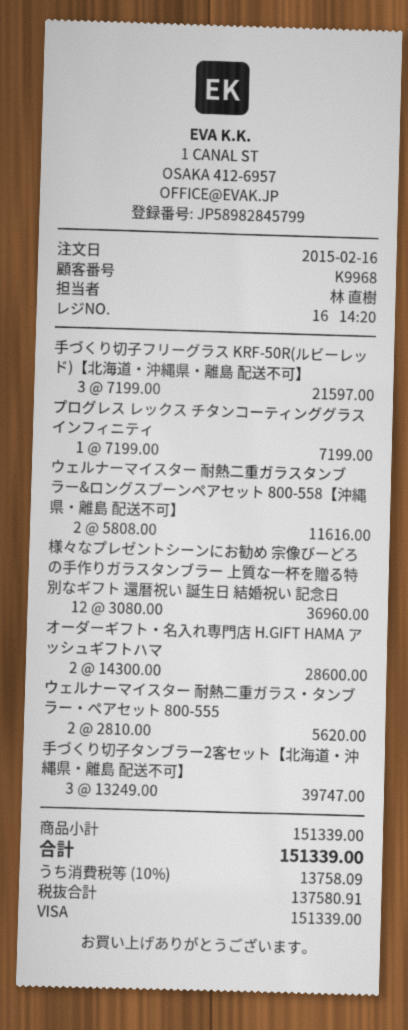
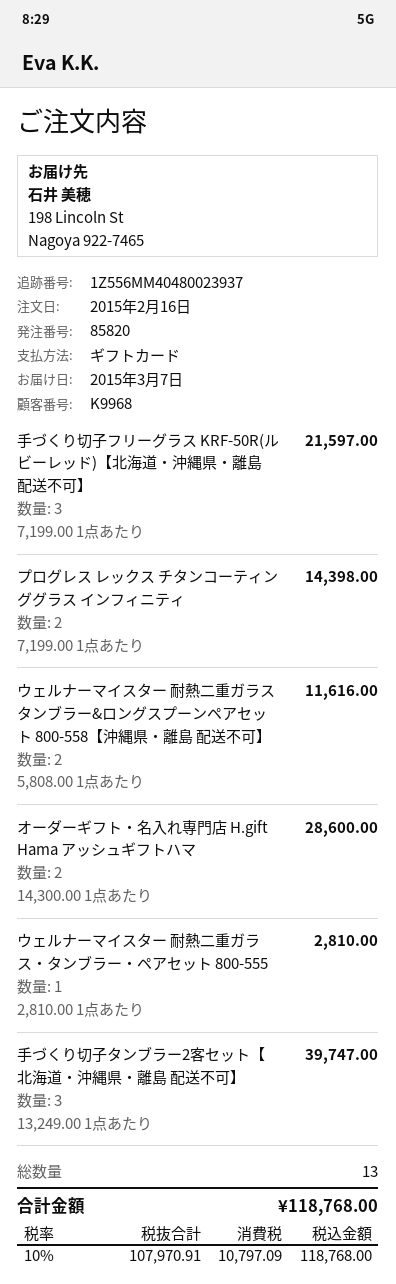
payment method: Visa -> gift card
プログレス レックス チタンコーティンググラス インフィニティ: 1 x 7199.00 = 7199.00 -> 2 x 7199.00 = 14398.00
様々なプレゼントシーンにお勧め 宗像びーどろの手作りガラスタンブラー 上質な一杯を贈る特別なギフト 還暦祝い 誕生日 結婚祝い 記念日: 12 x 3080.00 = 36960.00 -> none
ウェルナーマイスター 耐熱二重ガラス・タンブラー・ペアセット 800-555: 2 x 2810.00 = 5620.00 -> 1 x 2810.00 = 2810.00
net: 137580.91 -> 107970.91
tax: 10% = 13758.09 -> 10% = 10797.09
total: 151339.00 -> 118768.00

